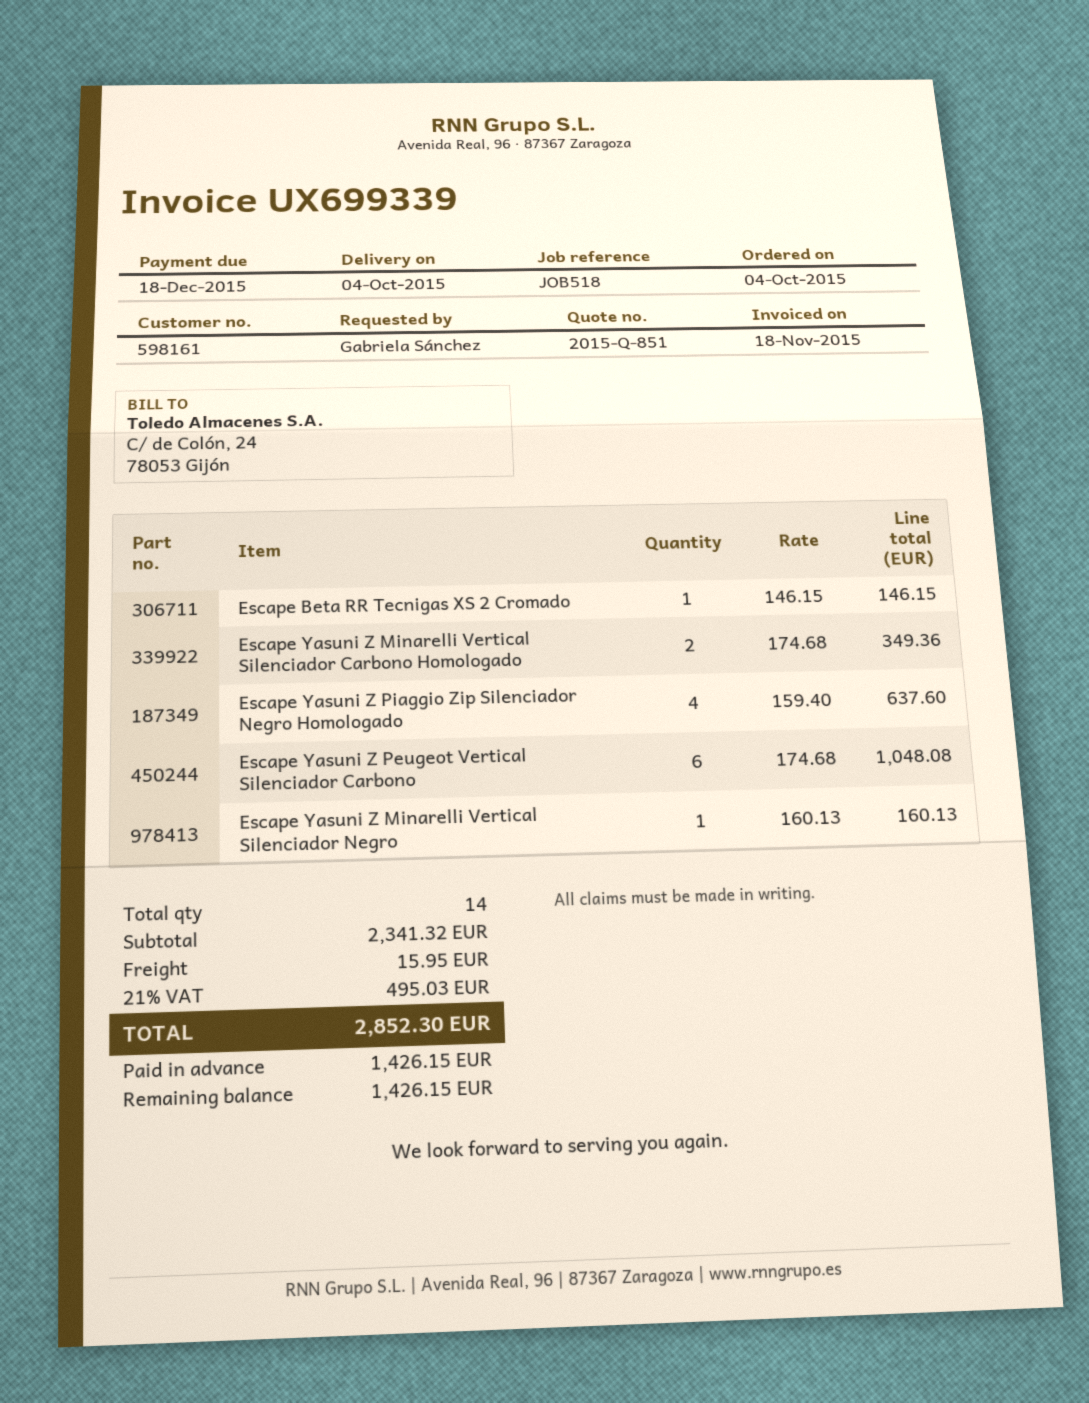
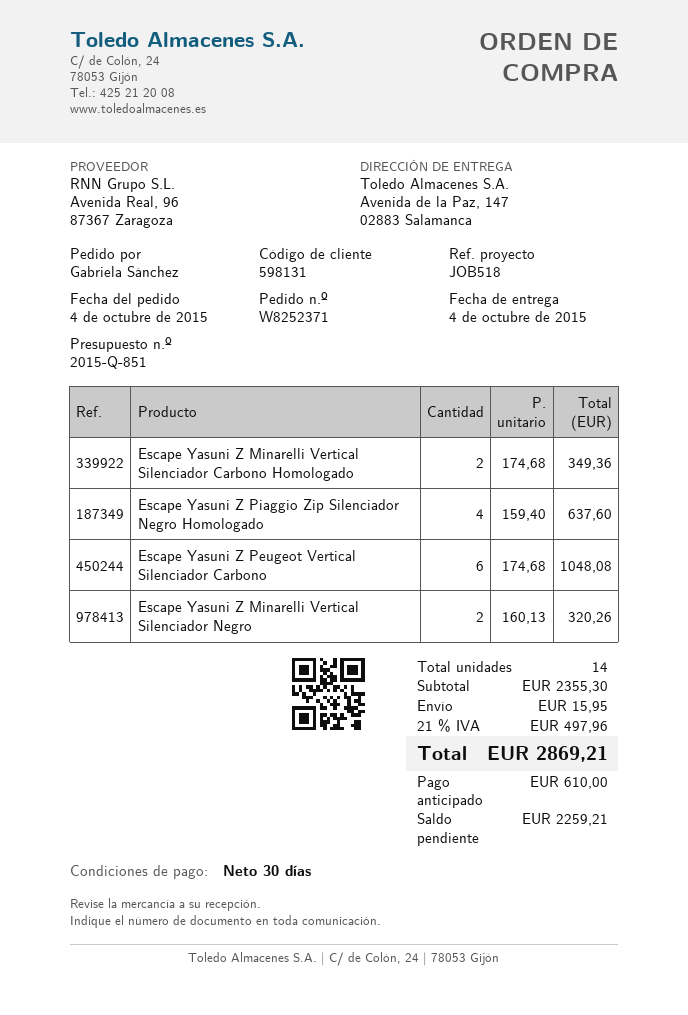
customer number: 598161 -> 598131
Escape Beta RR Tecnigas XS 2 Cromado: 1 x 146.15 = 146.15 -> none
Escape Yasuni Z Minarelli Vertical Silenciador Negro: 1 x 160.13 = 160.13 -> 2 x 160.13 = 320.26
subtotal: 2341.32 -> 2355.30
tax: 21% = 495.03 -> 21% = 497.96
total: 2852.30 -> 2869.21
deposit: 1426.15 -> 610.00
balance: 1426.15 -> 2259.21

